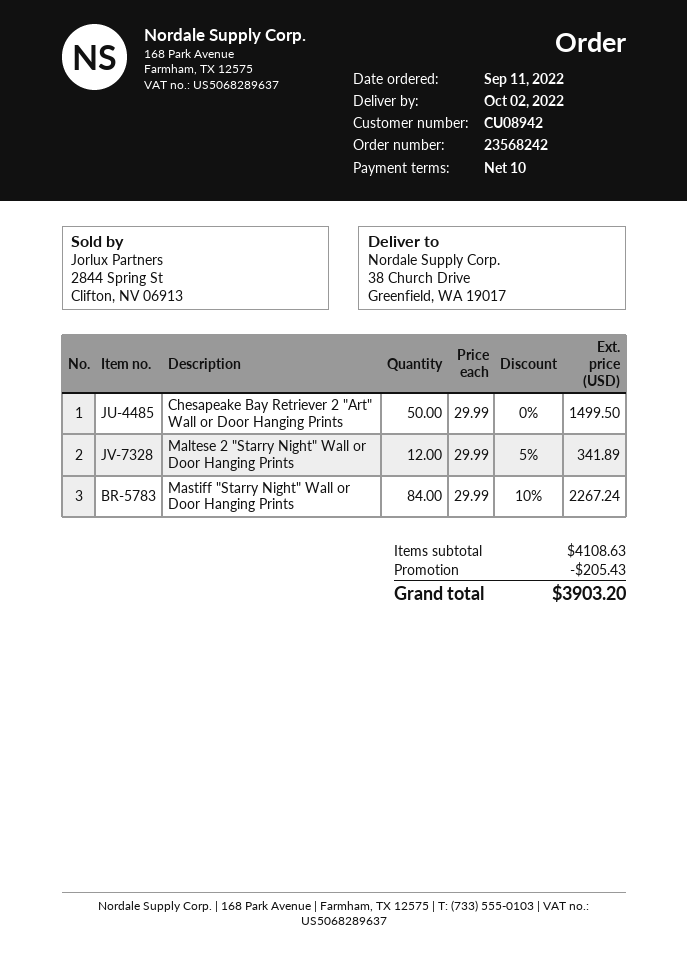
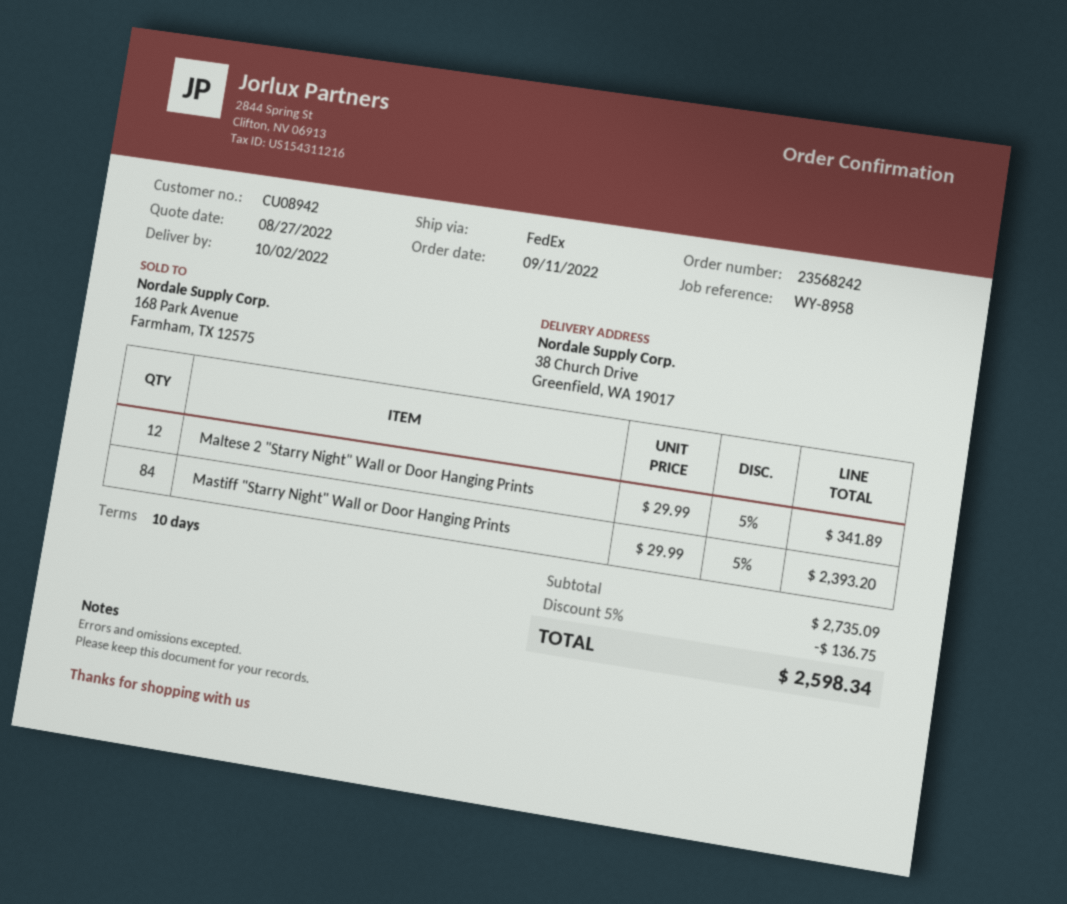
Chesapeake Bay Retriever 2 "Art" Wall or Door Hanging Prints: 50 x 29.99 = 1499.50 -> none
Mastiff "Starry Night" Wall or Door Hanging Prints: 84 x 29.99 - 10% = 2267.24 -> 84 x 29.99 - 5% = 2393.20
subtotal: 4108.63 -> 2735.09
discount: 205.43 -> 136.75
total: 3903.20 -> 2598.34

